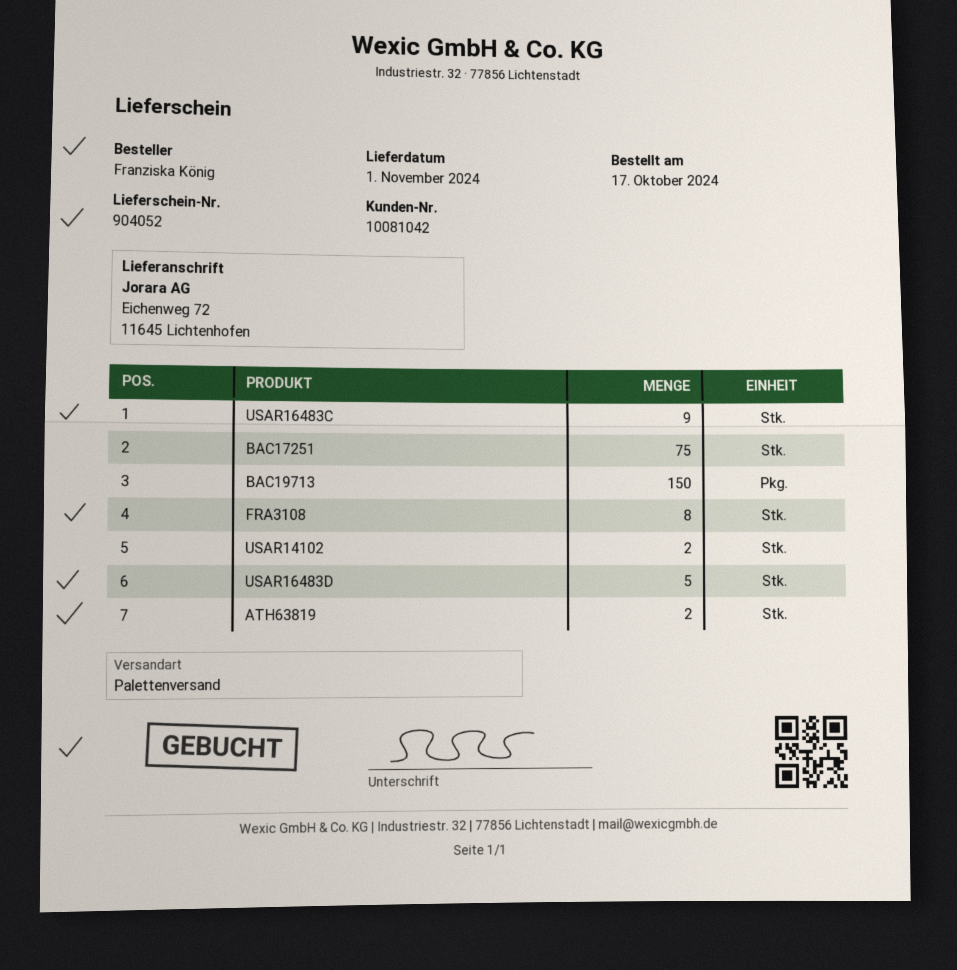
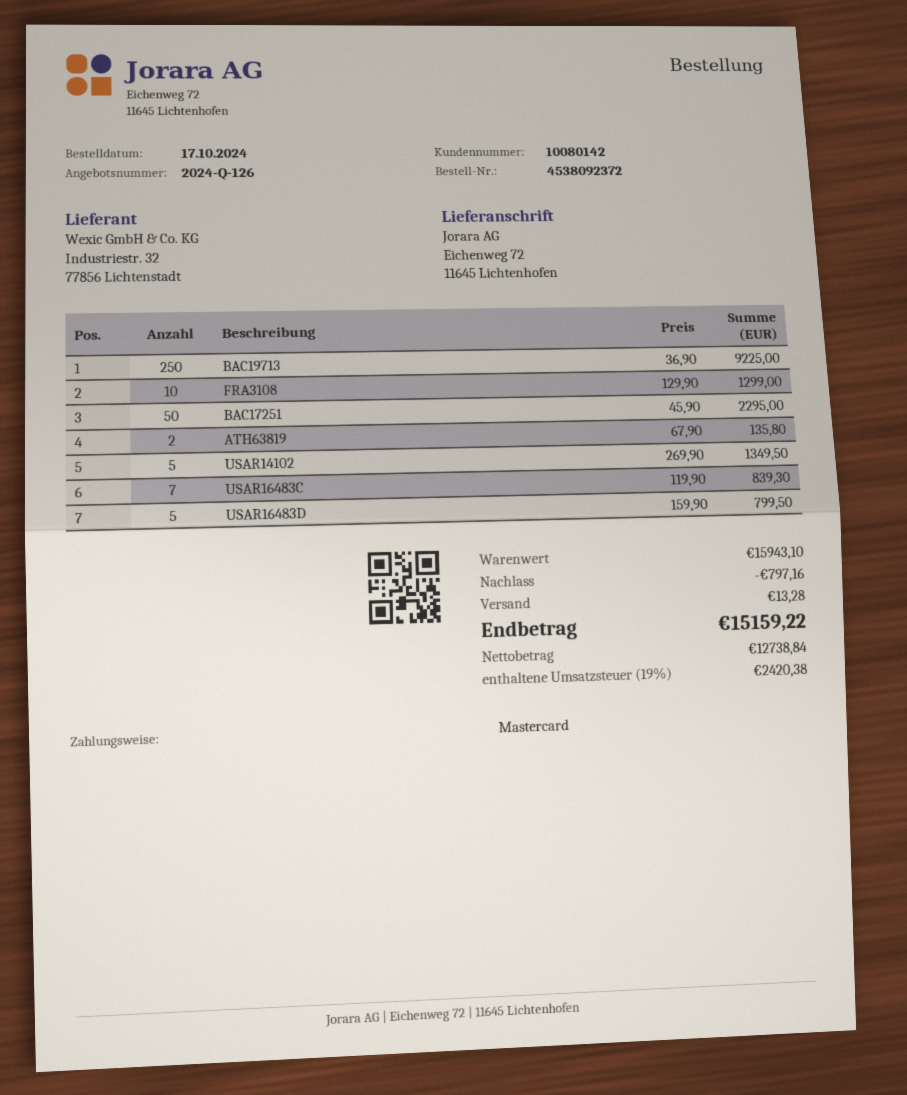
customer number: 10081042 -> 10080142
USAR16483C: 9 -> 7
BAC17251: 75 -> 50
BAC19713: 150 -> 250
FRA3108: 8 -> 10
USAR14102: 2 -> 5

